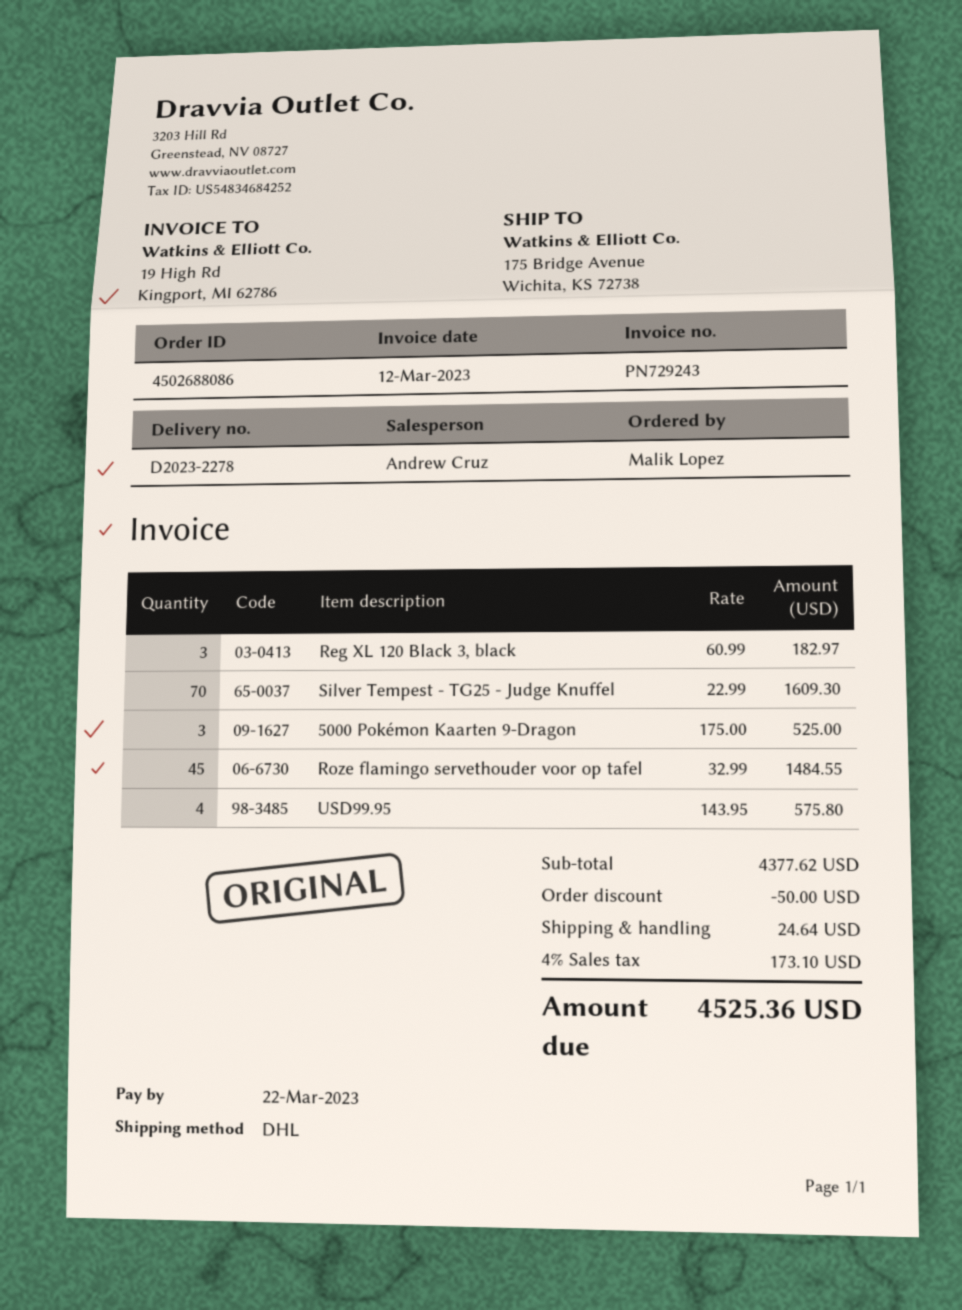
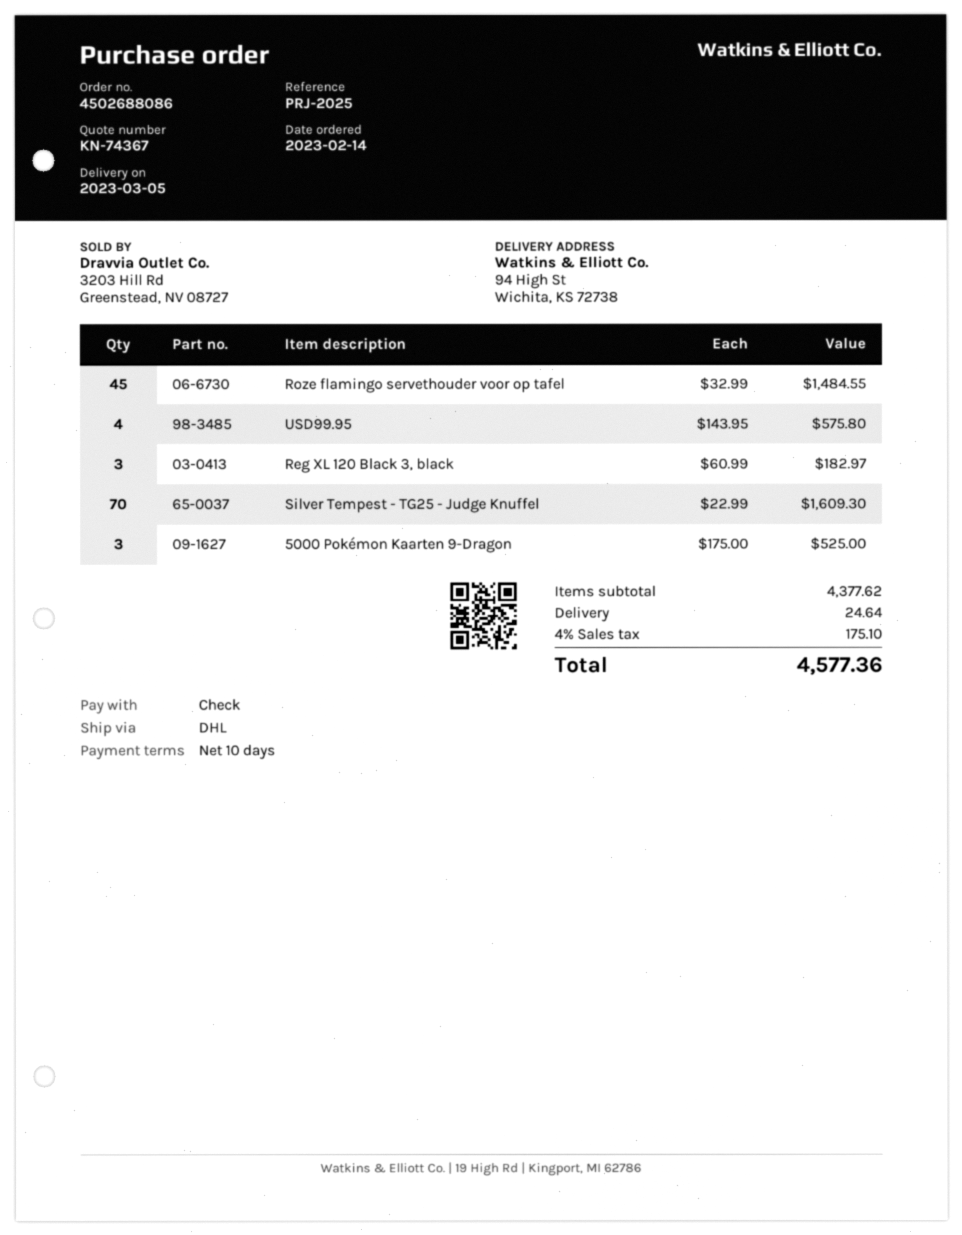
ship to: 175 Bridge Avenue, Wichita, KS 72738 -> 94 High St, Wichita, KS 72738
discount: 50.00 -> none
tax: 4% = 173.10 -> 4% = 175.10
total: 4525.36 -> 4577.36

